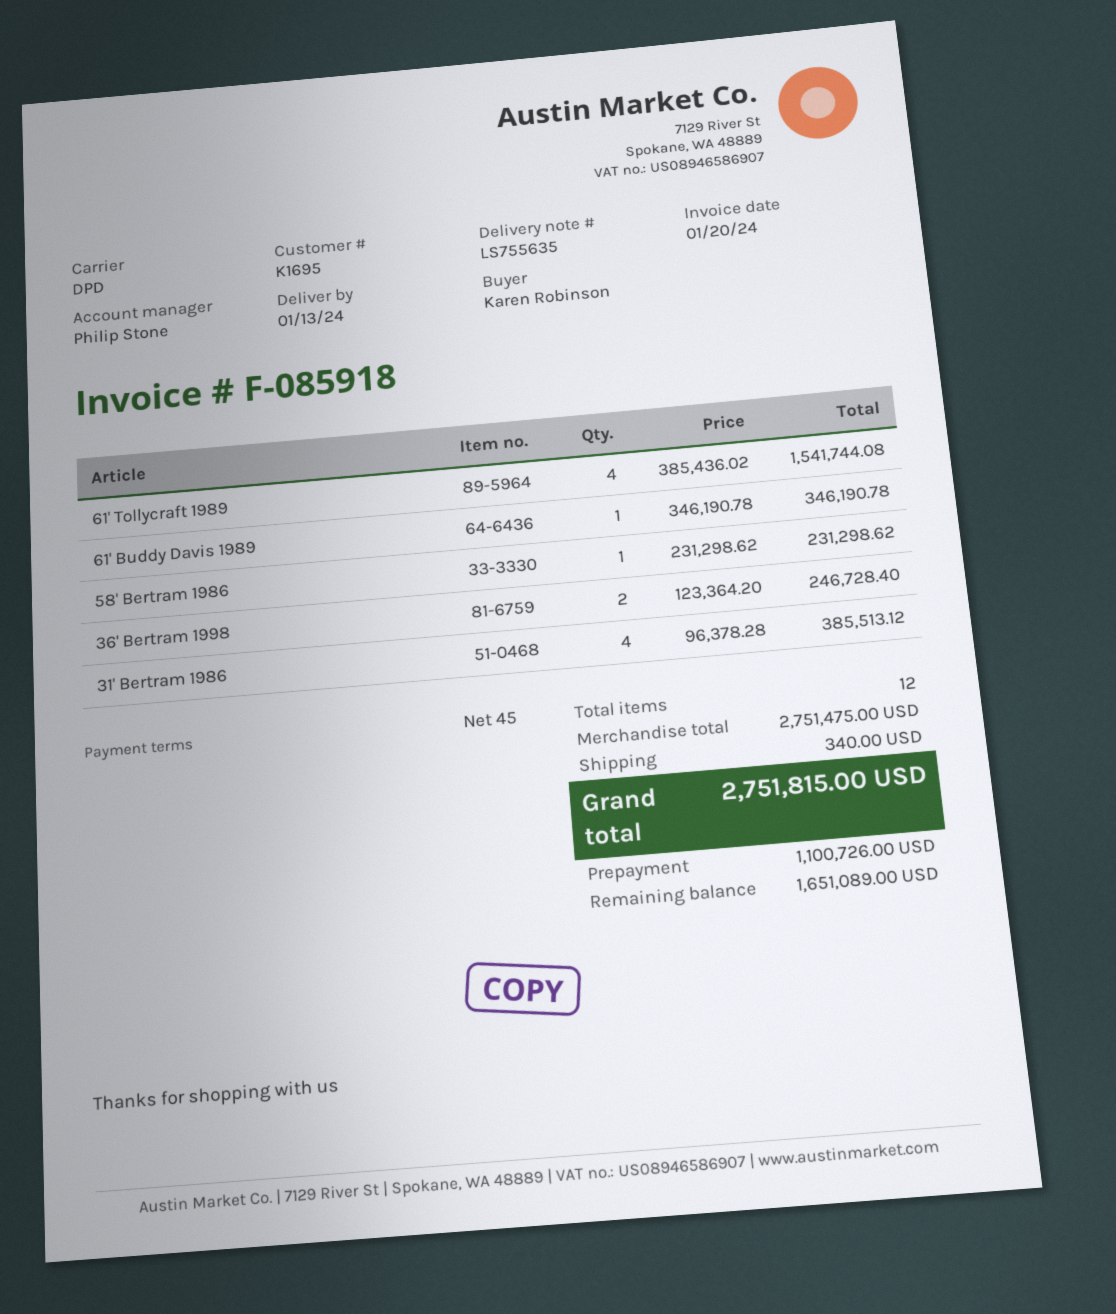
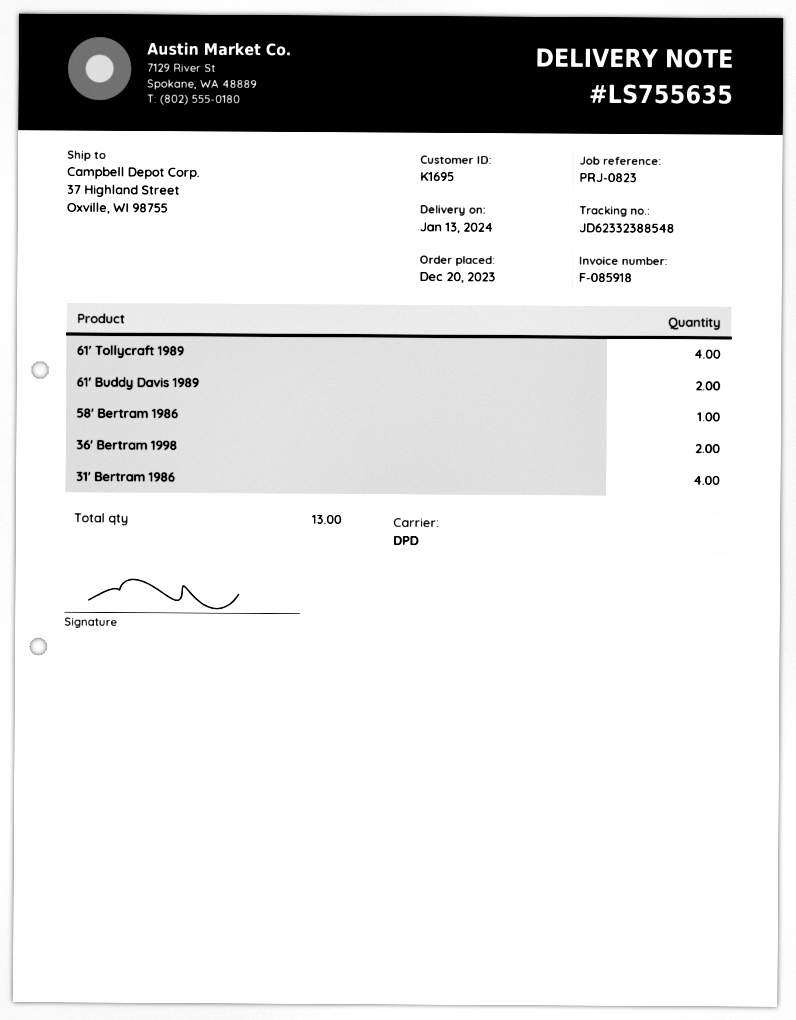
61' Buddy Davis 1989: 1 -> 2
total quantity: 12 -> 13

